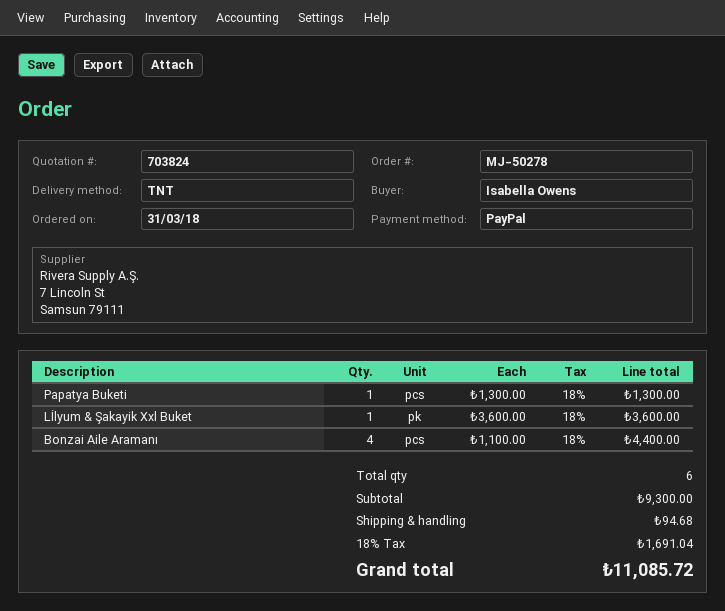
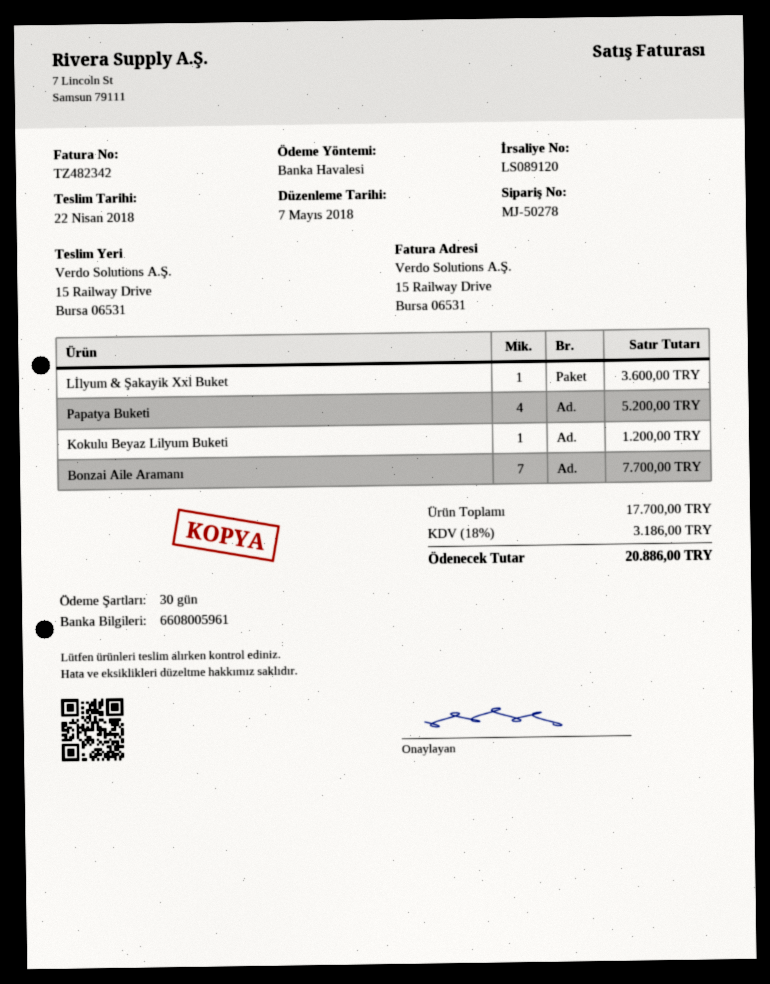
payment method: PayPal -> bank transfer
Papatya Buketi: 1 for 1300.00 -> 4 for 5200.00
Bonzai Aile Aramanı: 4 for 4400.00 -> 7 for 7700.00
Kokulu Beyaz Lilyum Buketi: none -> 1 for 1200.00
subtotal: 9300.00 -> 17700.00
shipping: 94.68 -> none
tax: 18% = 1691.04 -> 18% = 3186.00
total: 11085.72 -> 20886.00

